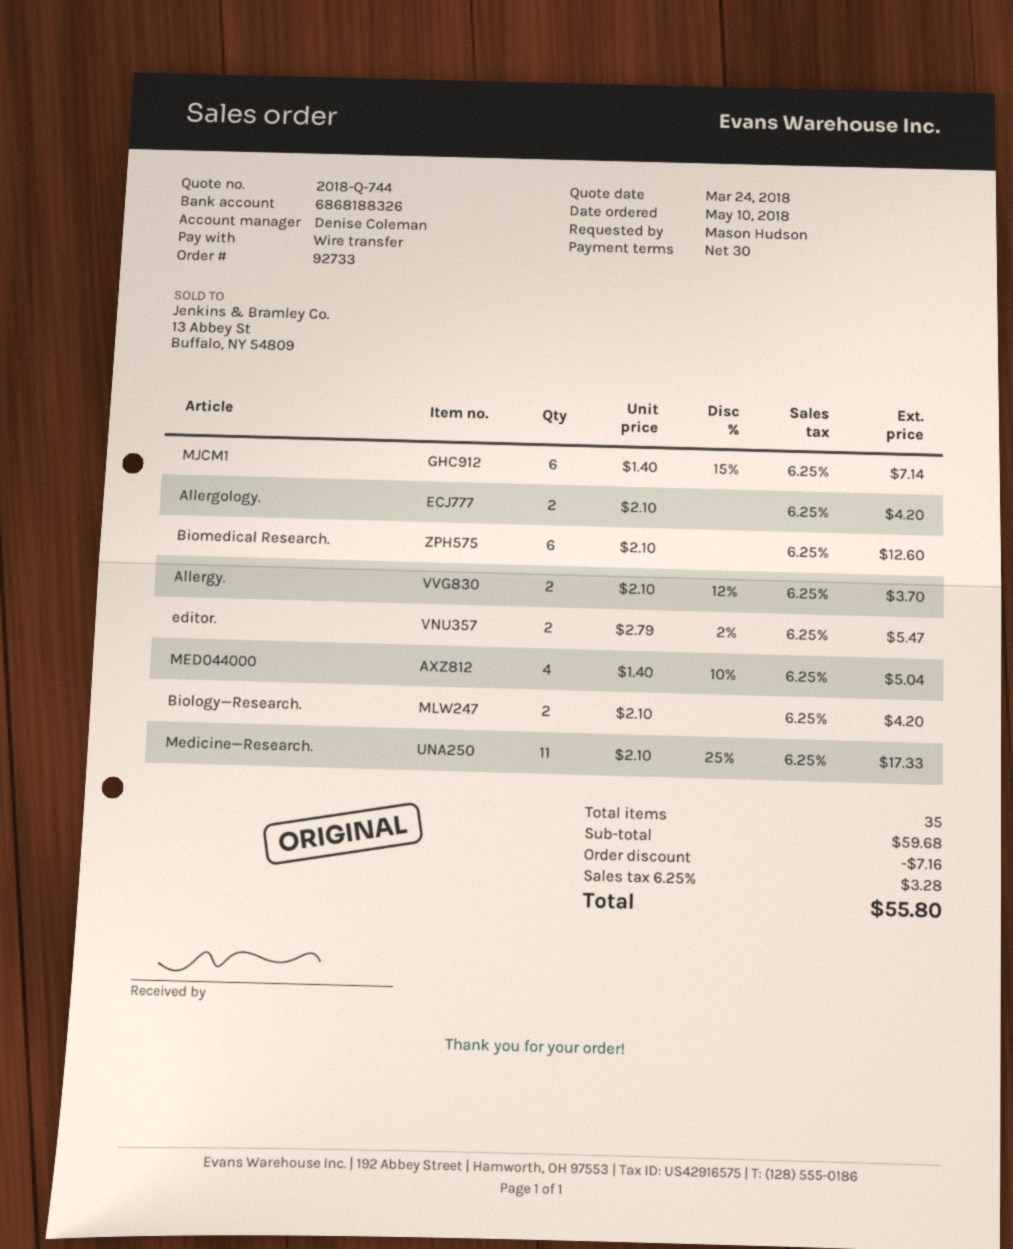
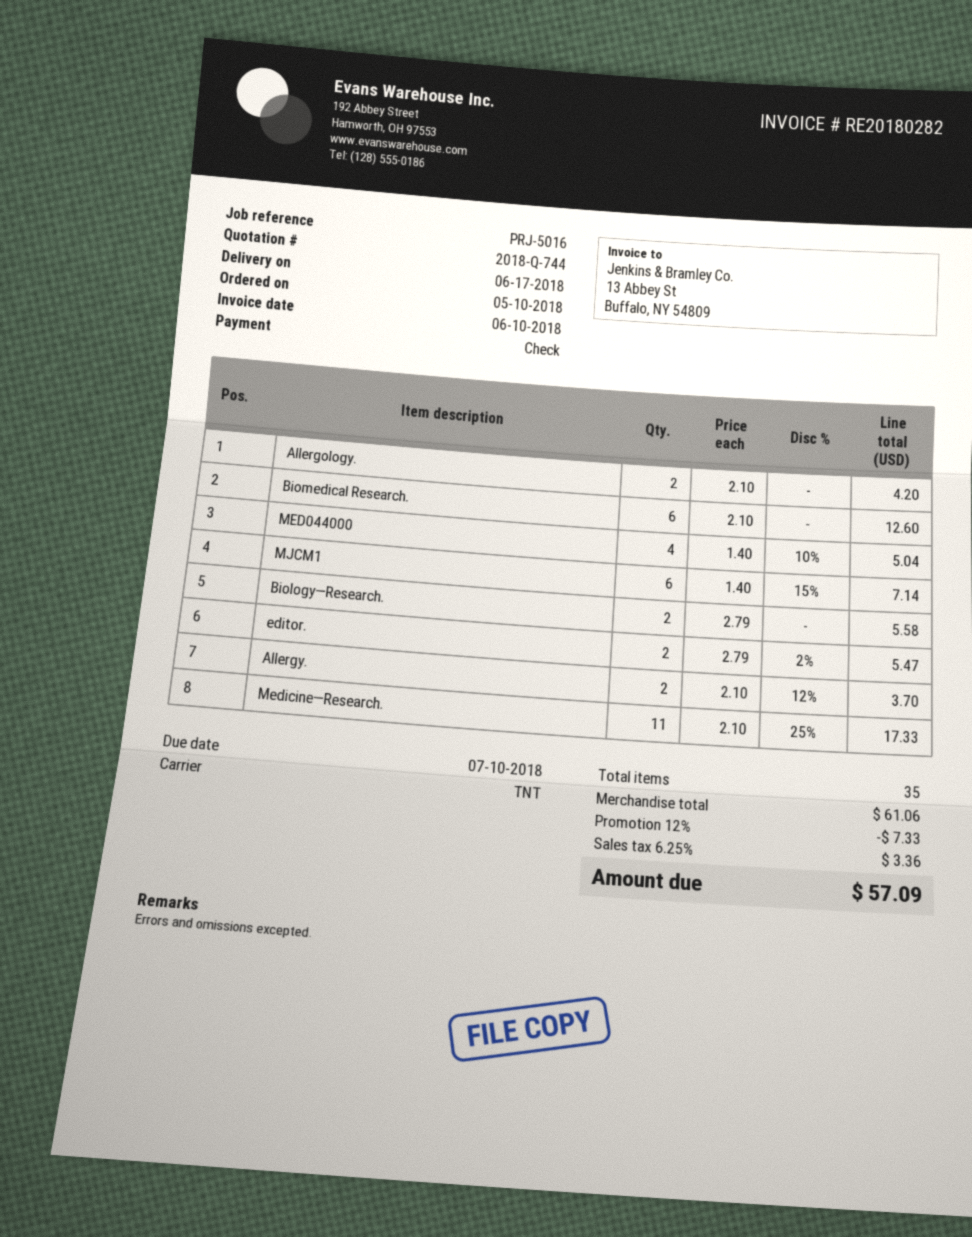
payment method: bank transfer -> cheque
Biology—Research.: 2 x 2.10 = 4.20 -> 2 x 2.79 = 5.58
subtotal: 59.68 -> 61.06
discount: 7.16 -> 7.33
tax: 6.25% = 3.28 -> 6.25% = 3.36
total: 55.80 -> 57.09

